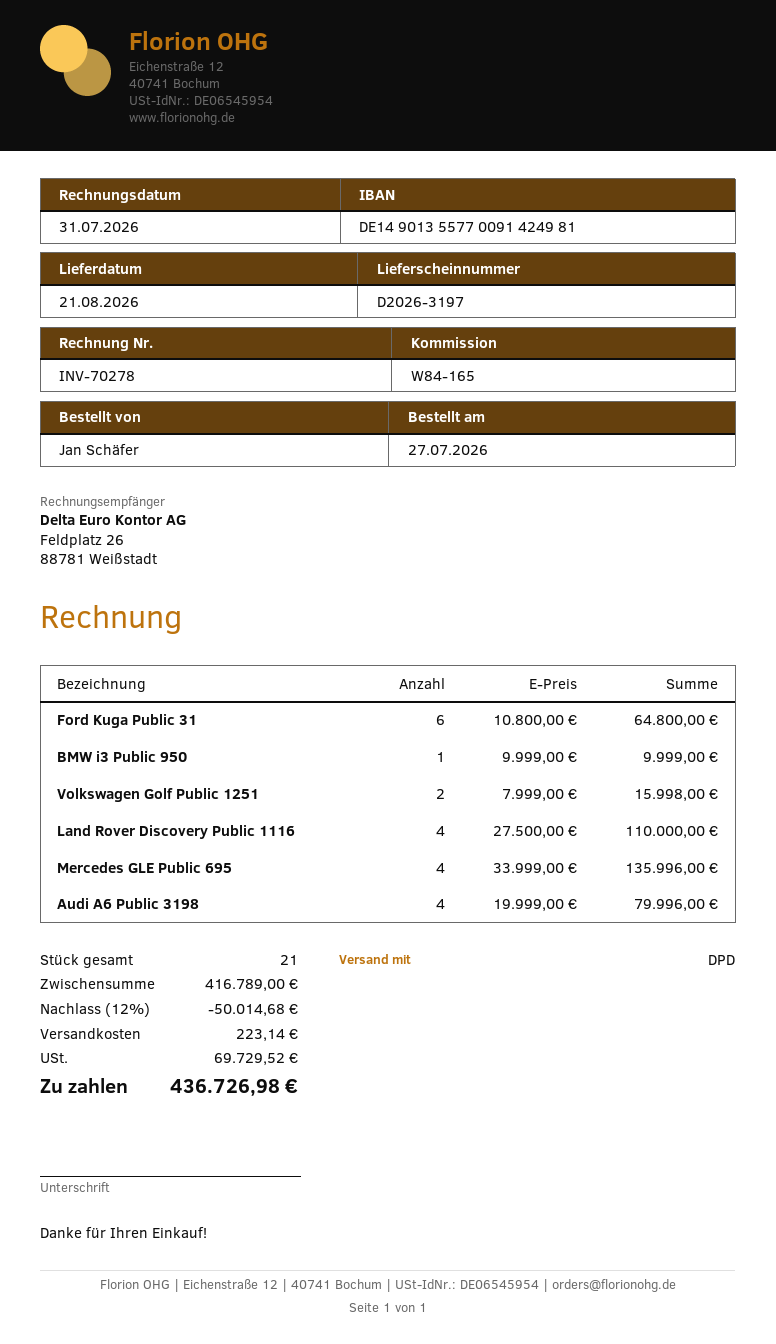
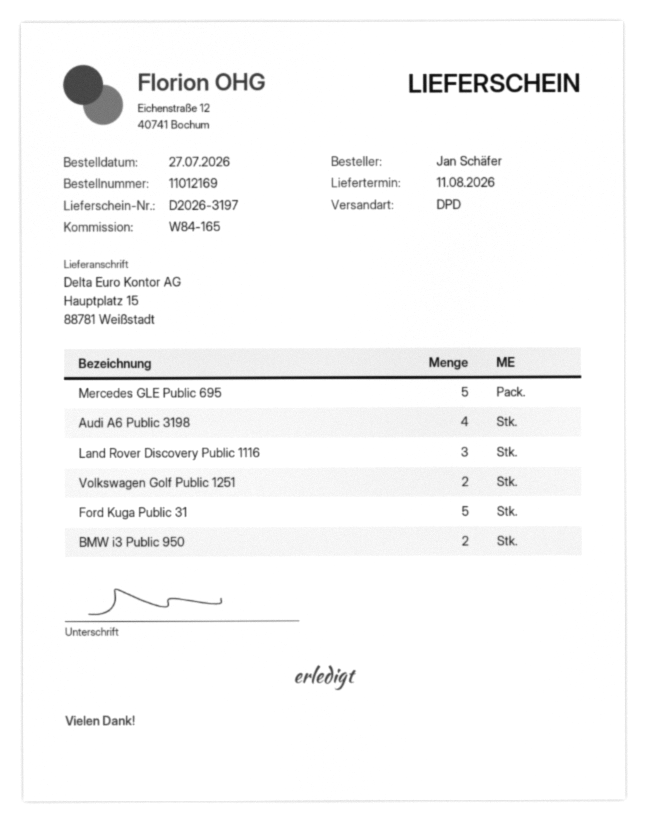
delivery date: 2026-08-21 -> 2026-08-11
Ford Kuga Public 31: 6 -> 5
BMW i3 Public 950: 1 -> 2
Land Rover Discovery Public 1116: 4 -> 3
Mercedes GLE Public 695: 4 -> 5

